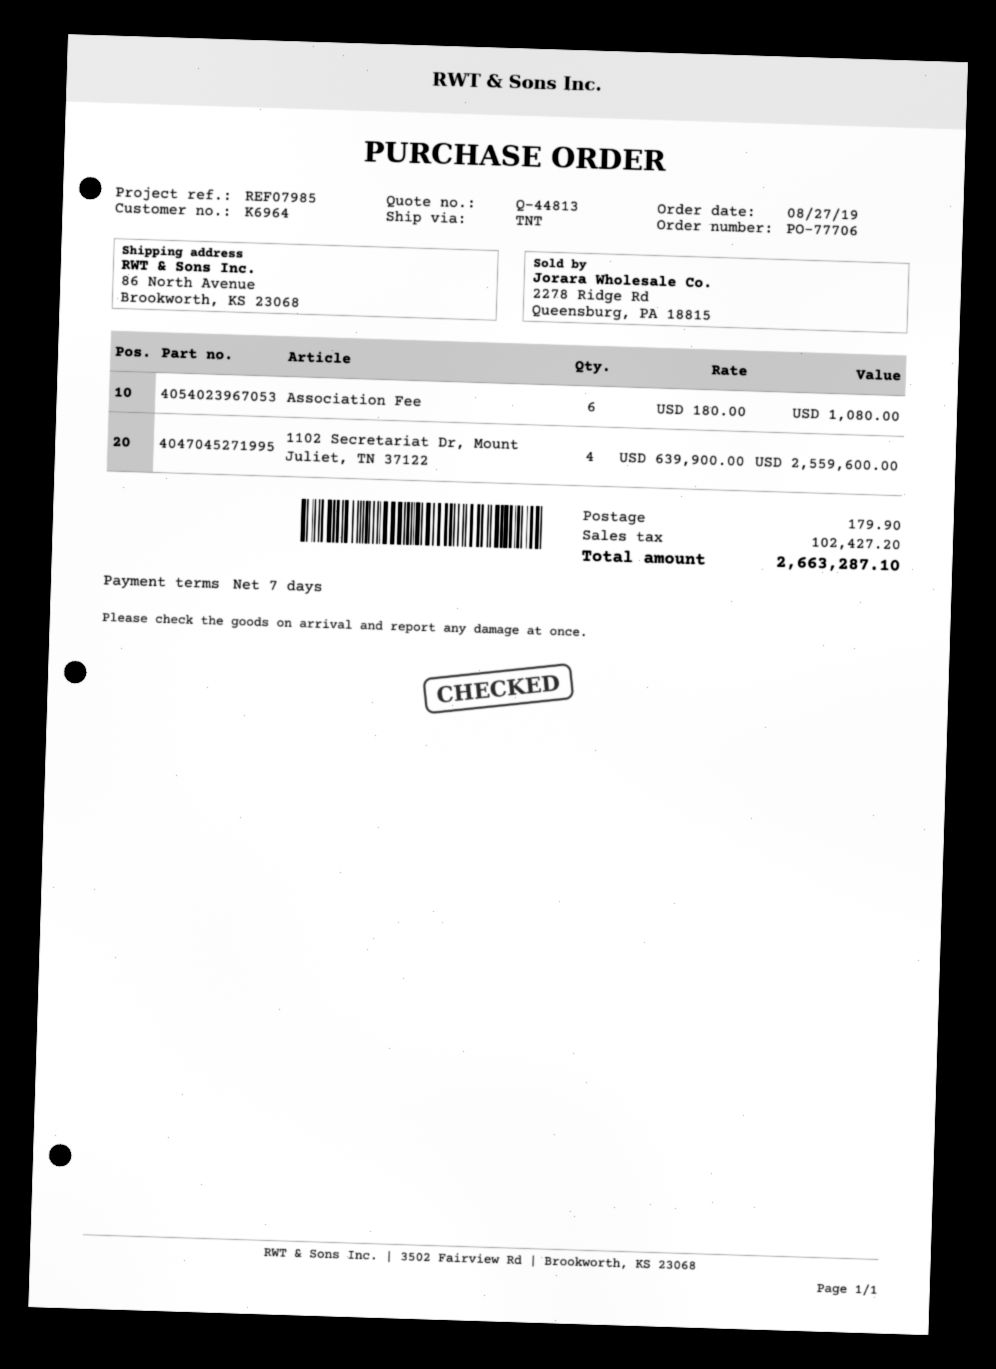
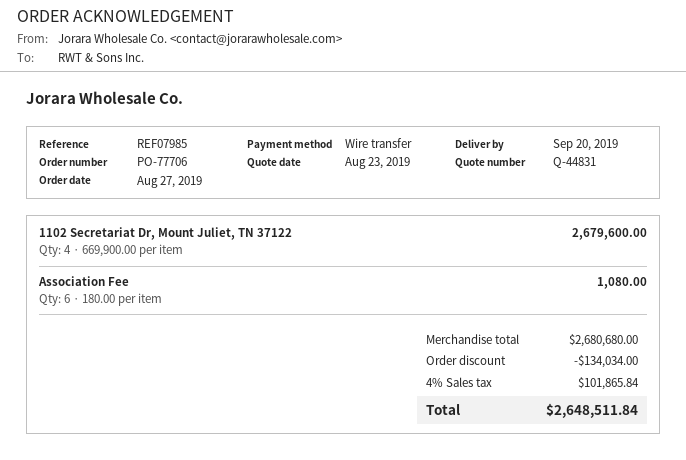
quote number: Q-44813 -> Q-44831
1102 Secretariat Dr, Mount Juliet, TN 37122: 4 x 639900.00 = 2559600.00 -> 4 x 669900.00 = 2679600.00
discount: none -> 134034.00
shipping: 179.90 -> none
tax: 102427.20 -> 101865.84
total: 2663287.10 -> 2648511.84

